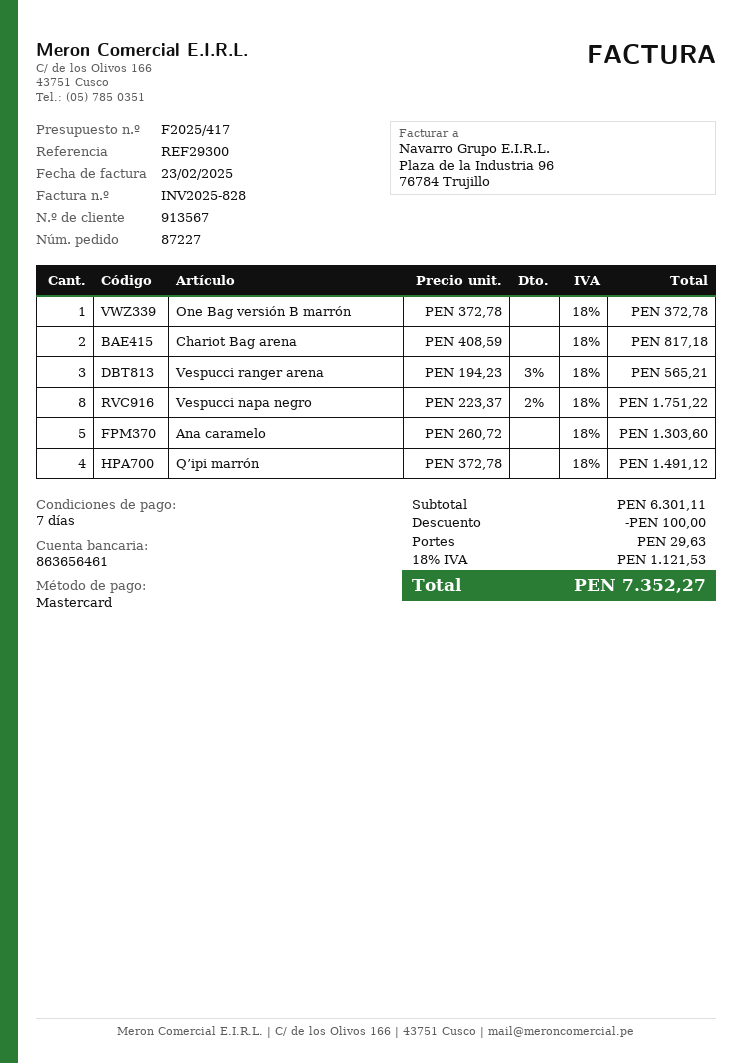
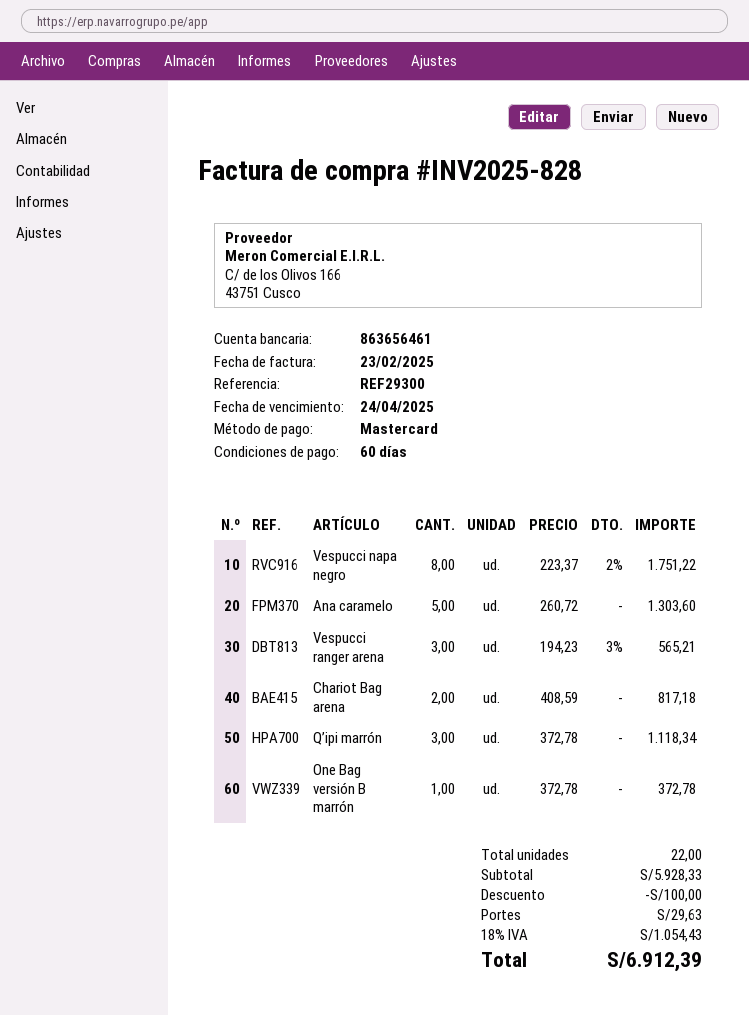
payment terms: 7 days -> 60 days
Q’ipi marrón: 4 x 372.78 = 1491.12 -> 3 x 372.78 = 1118.34
subtotal: 6301.11 -> 5928.33
tax: 18% = 1121.53 -> 18% = 1054.43
total: 7352.27 -> 6912.39

